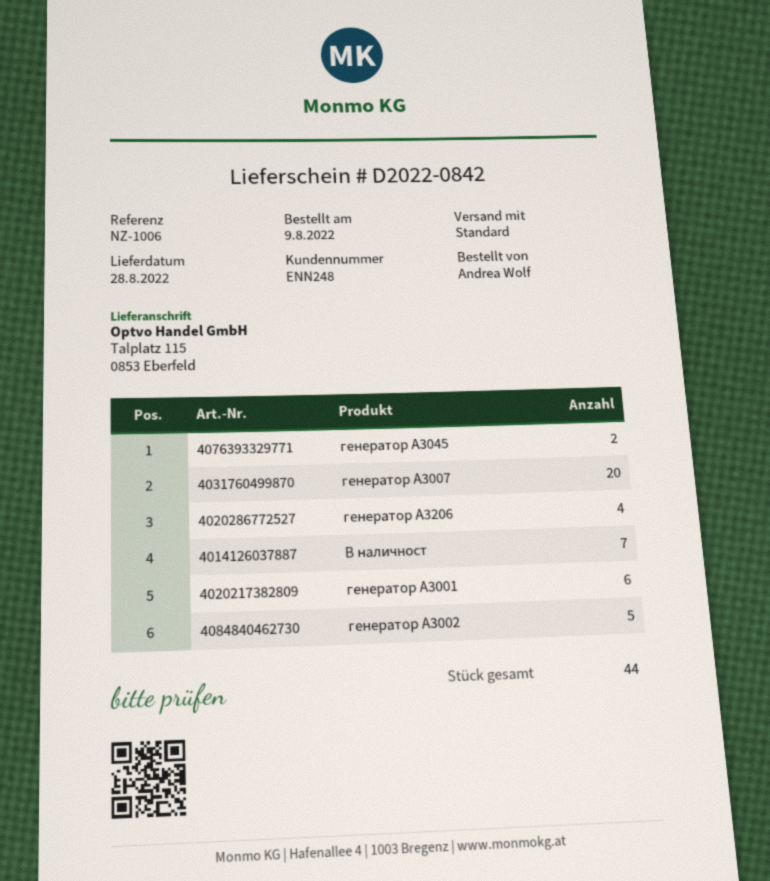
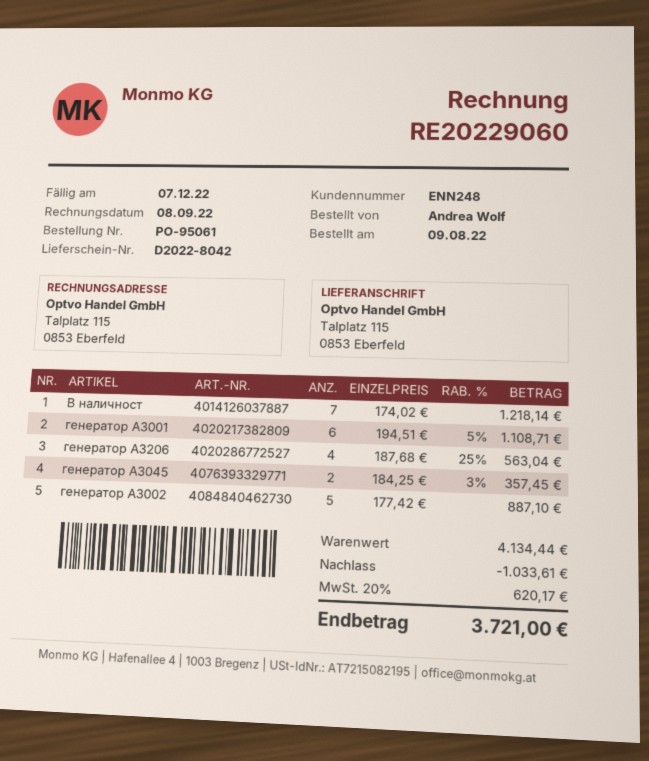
delivery note number: D2022-0842 -> D2022-8042
генератор A3007: 20 -> none

